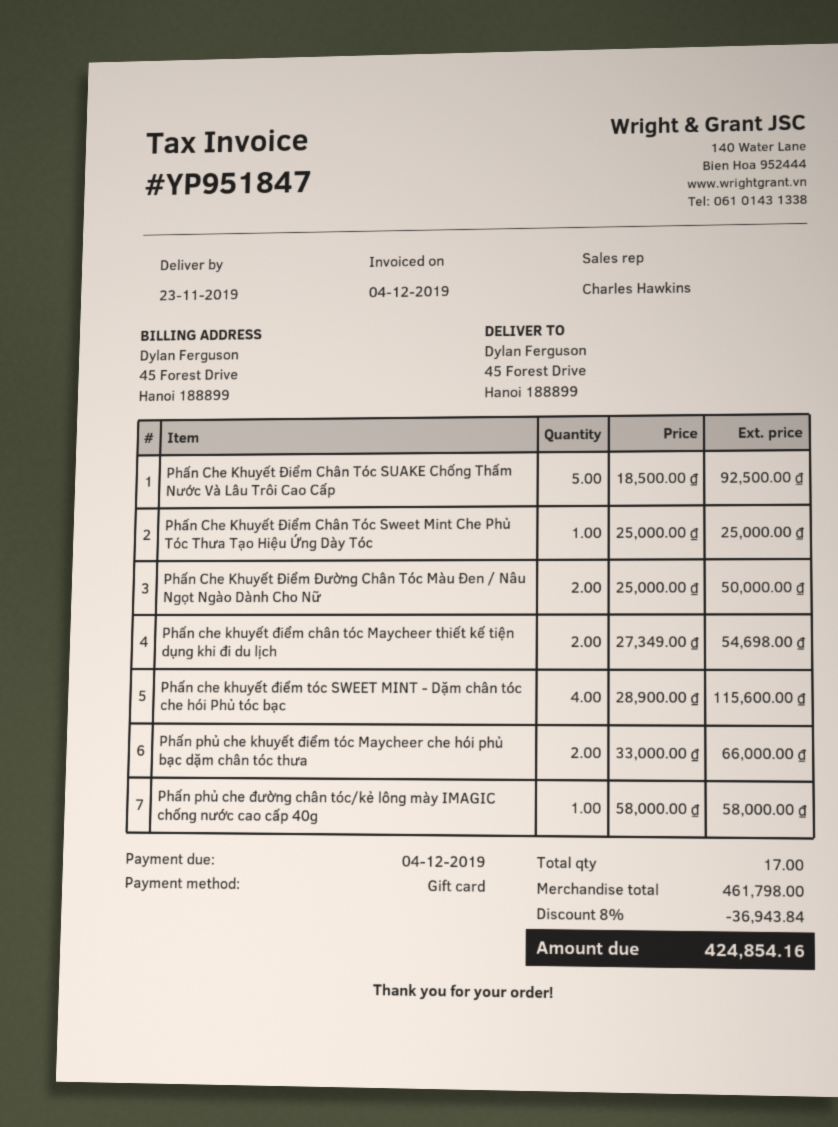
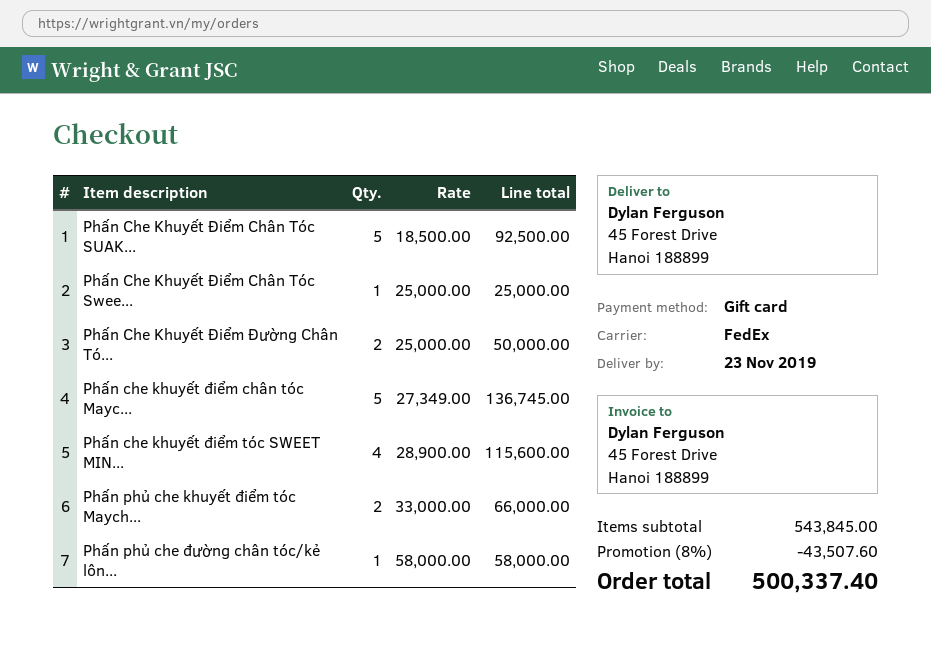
Phấn che khuyết điểm chân tóc Maycheer thiết kế tiện dụng khi đi du lịch: 2 x 27349.00 = 54698.00 -> 5 x 27349.00 = 136745.00
subtotal: 461798.00 -> 543845.00
discount: 8% = 36943.84 -> 8% = 43507.60
total: 424854.16 -> 500337.40

